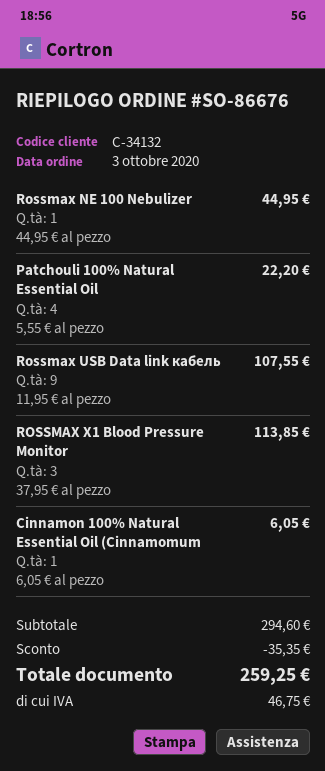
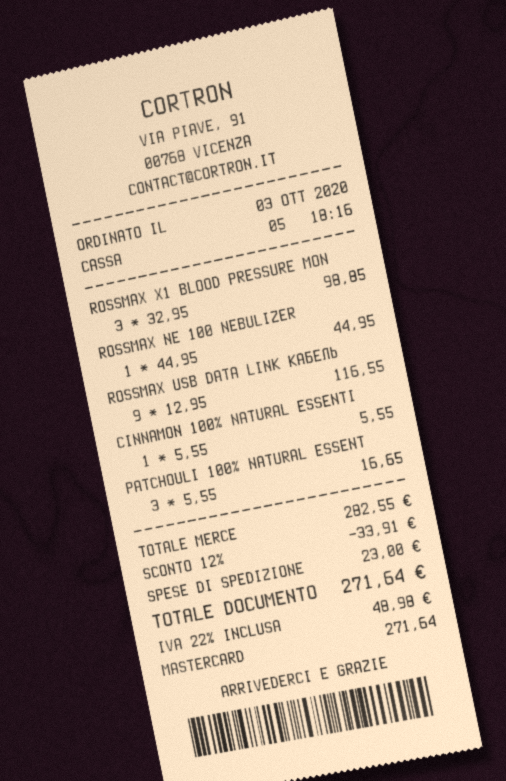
Patchouli 100% Natural Essential Oil: 4 x 5.55 = 22.20 -> 3 x 5.55 = 16.65
Rossmax USB Data link кабель: 9 x 11.95 = 107.55 -> 9 x 12.95 = 116.55
ROSSMAX X1 Blood Pressure Monitor: 3 x 37.95 = 113.85 -> 3 x 32.95 = 98.85
Cinnamon 100% Natural Essential Oil (Cinnamomum: 1 x 6.05 = 6.05 -> 1 x 5.55 = 5.55
subtotal: 294.60 -> 282.55
discount: 35.35 -> 33.91
shipping: none -> 23.00
tax: 46.75 -> 48.98
total: 259.25 -> 271.64

